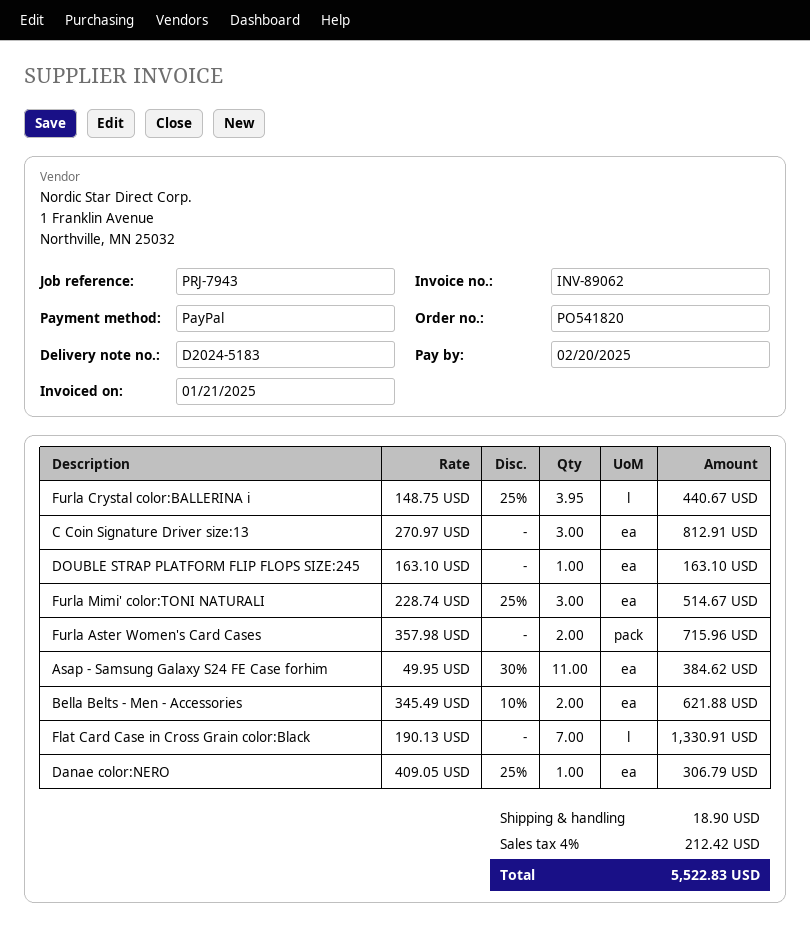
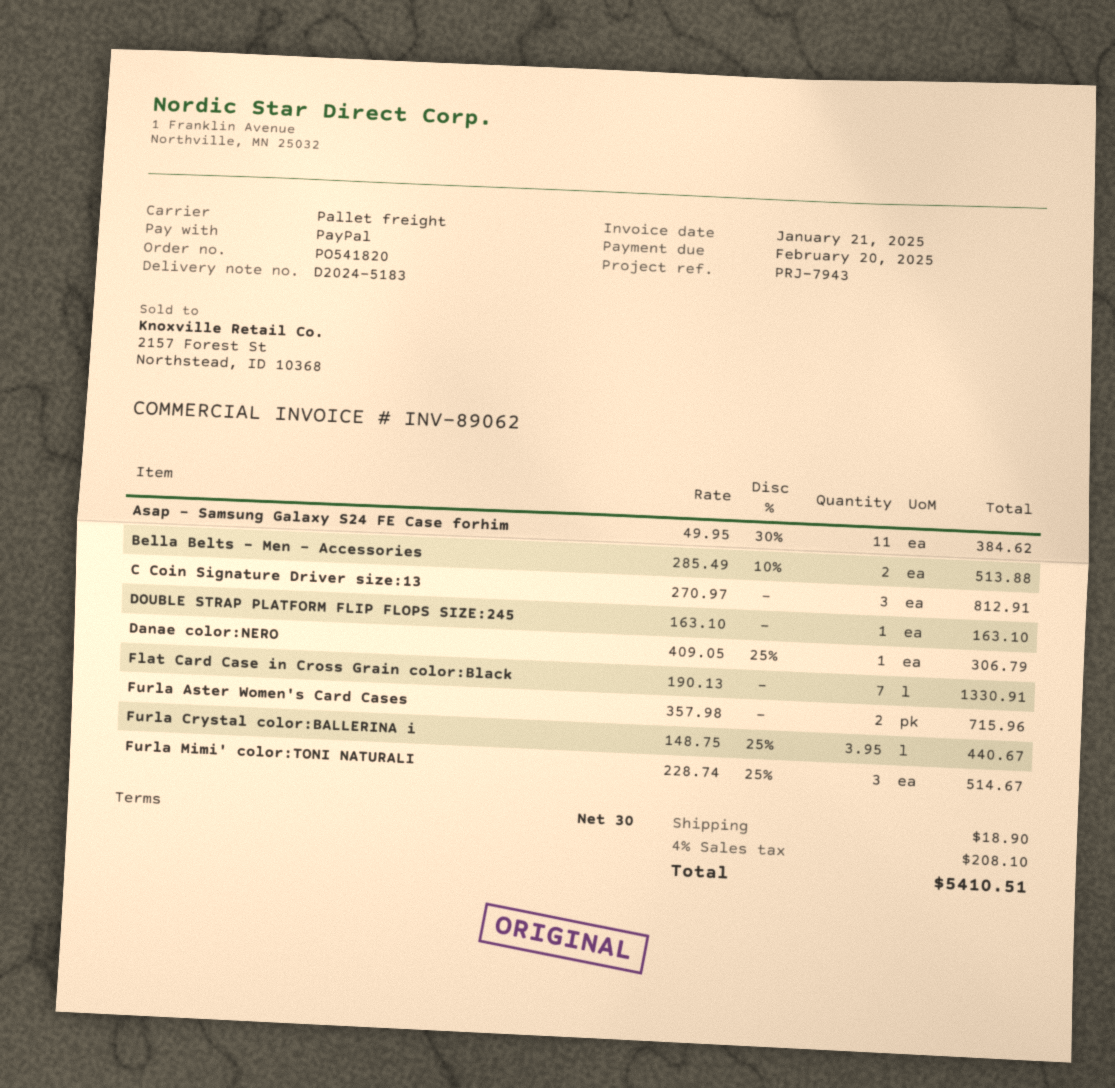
Bella Belts - Men - Accessories: 2 x 345.49 - 10% = 621.88 -> 2 x 285.49 - 10% = 513.88
tax: 4% = 212.42 -> 4% = 208.10
total: 5522.83 -> 5410.51

